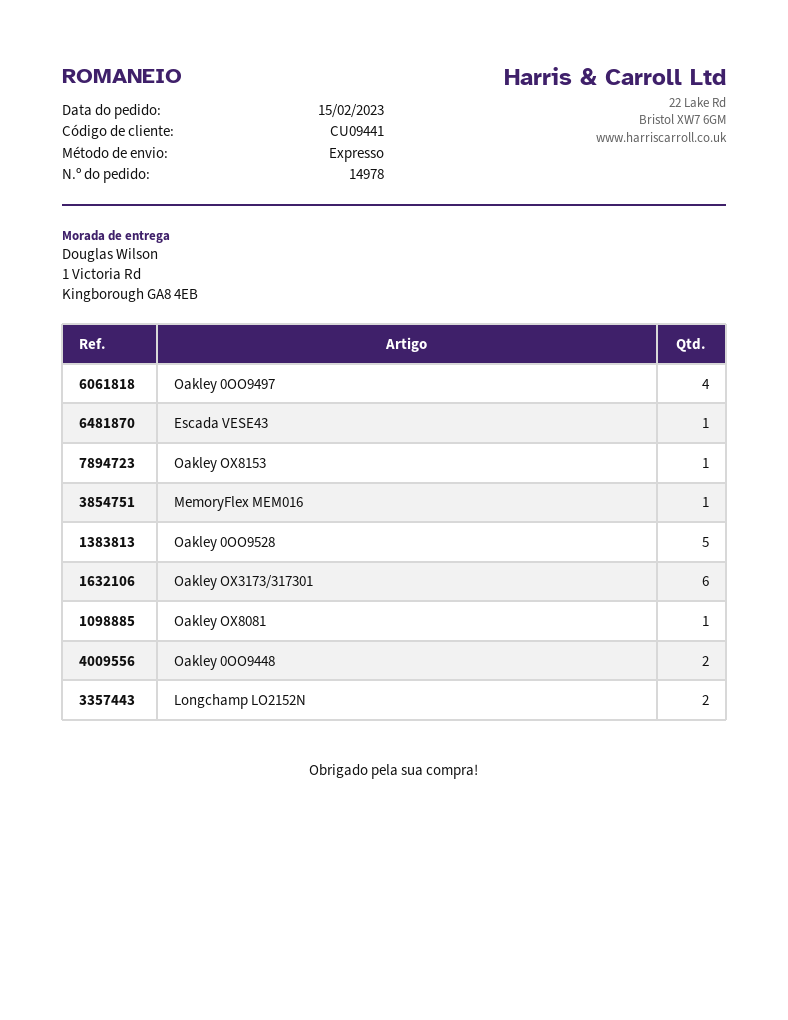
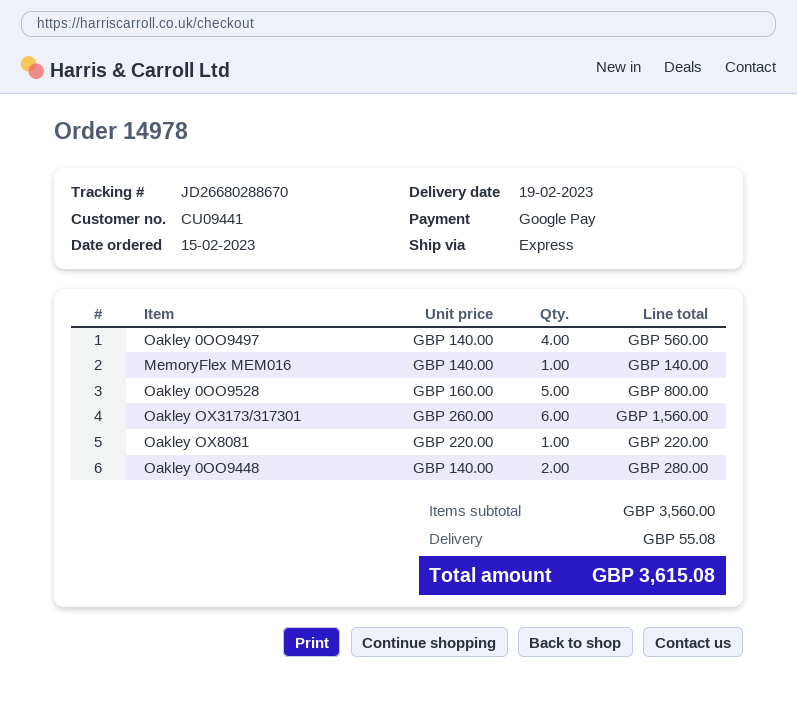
Escada VESE43: 1 -> none
Oakley OX8153: 1 -> none
Longchamp LO2152N: 2 -> none

